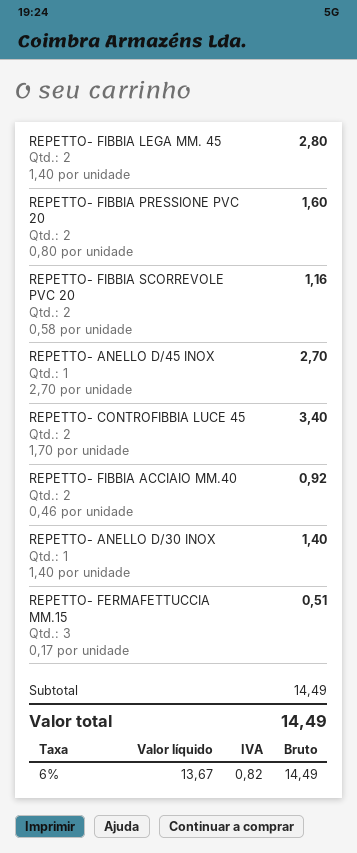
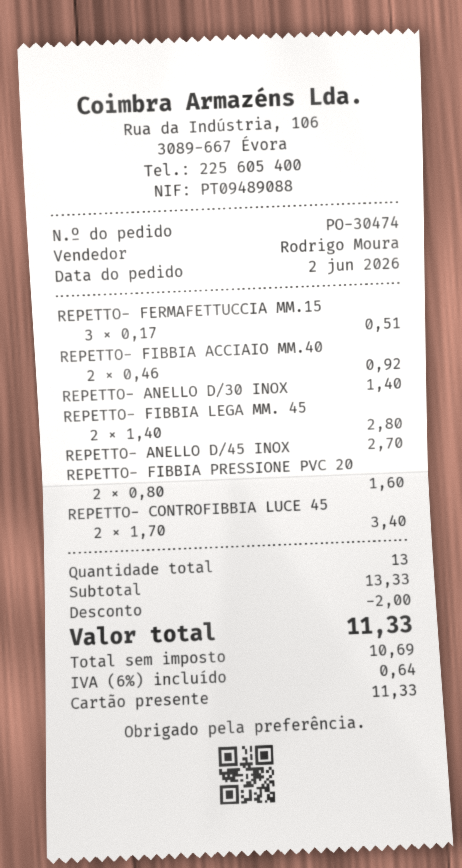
REPETTO- FIBBIA SCORREVOLE PVC 20: 2 x 0.58 = 1.16 -> none
subtotal: 14.49 -> 13.33
discount: none -> 2.00
net: 13.67 -> 10.69
tax: 6% = 0.82 -> 6% = 0.64
total: 14.49 -> 11.33

